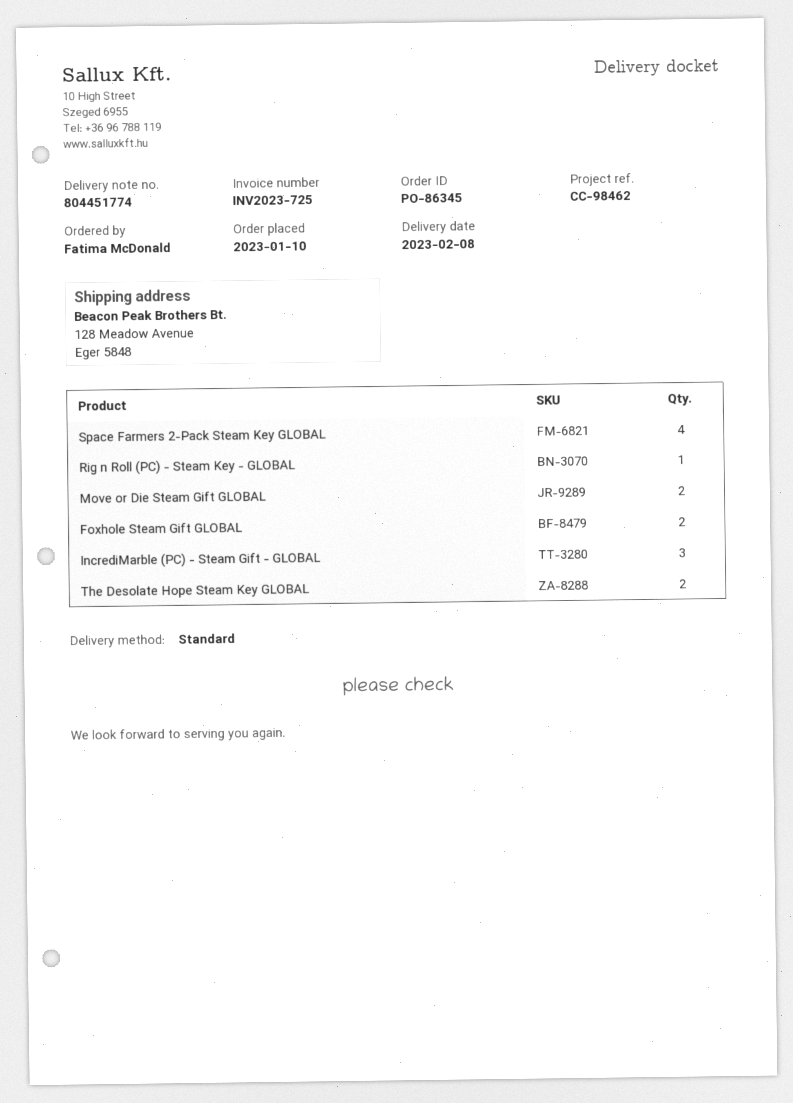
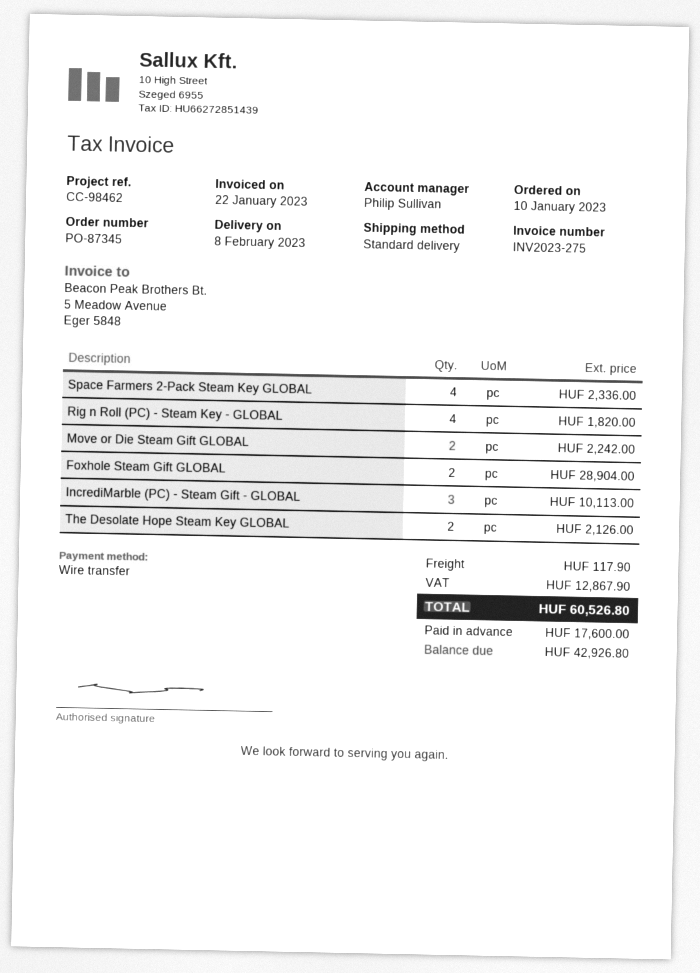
order number: PO-86345 -> PO-87345
invoice number: INV2023-725 -> INV2023-275
Rig n Roll (PC) - Steam Key - GLOBAL: 1 -> 4

